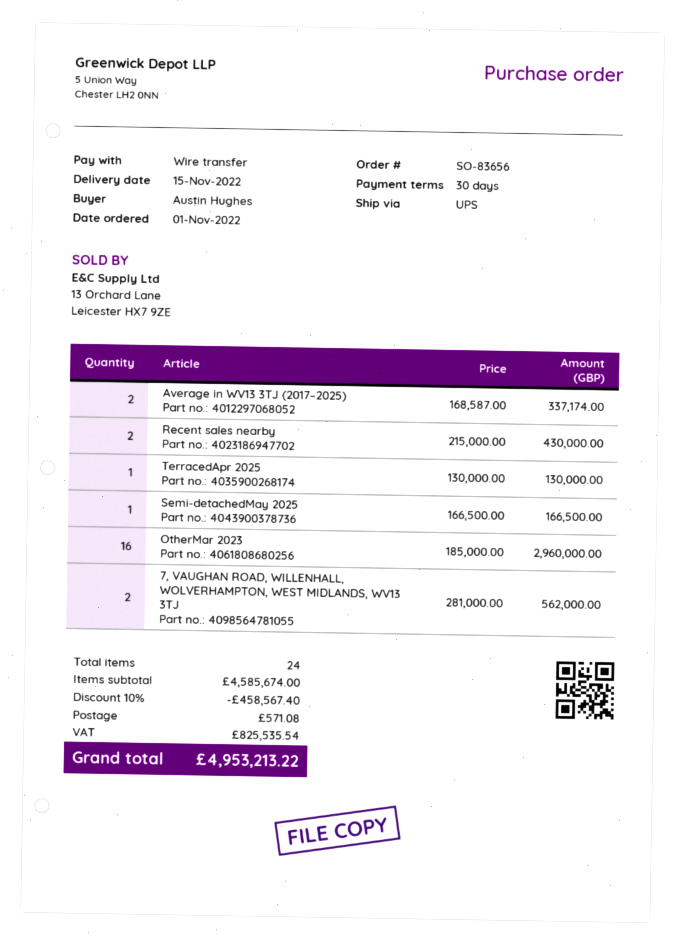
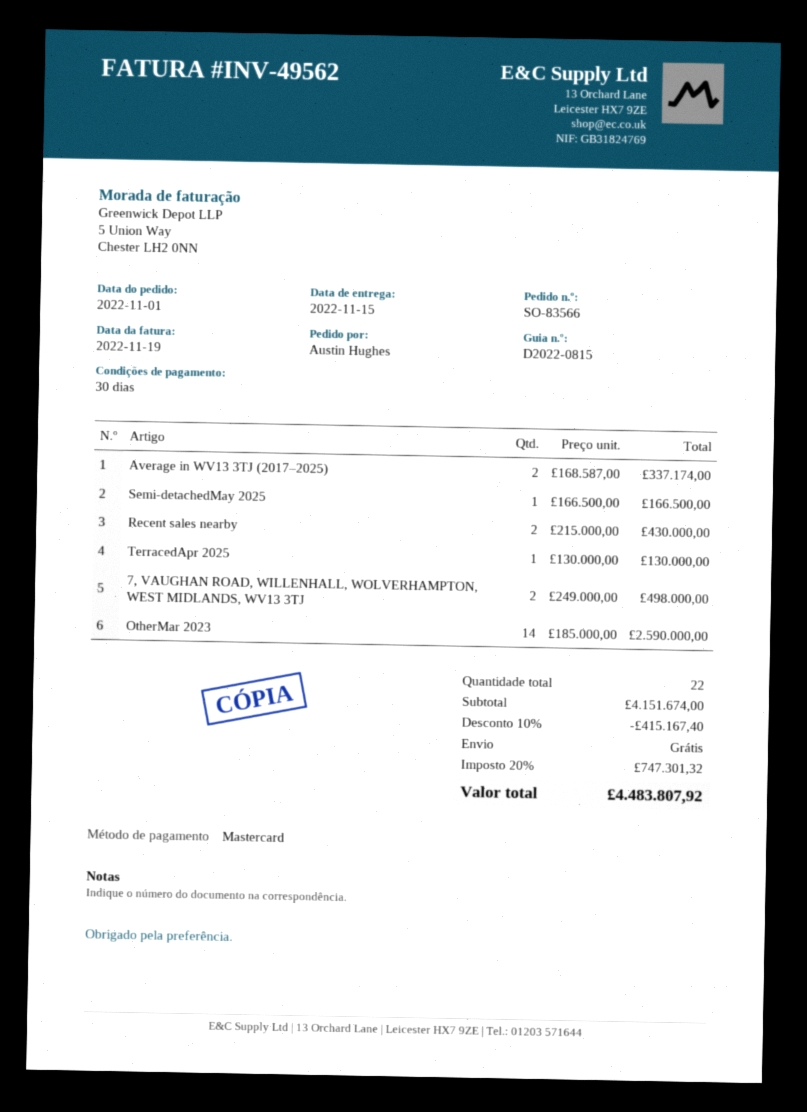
order number: SO-83656 -> SO-83566
payment method: bank transfer -> Mastercard
OtherMar 2023: 16 x 185000.00 = 2960000.00 -> 14 x 185000.00 = 2590000.00
7, VAUGHAN ROAD, WILLENHALL, WOLVERHAMPTON, WEST MIDLANDS, WV13 3TJ: 2 x 281000.00 = 562000.00 -> 2 x 249000.00 = 498000.00
total quantity: 24 -> 22
subtotal: 4585674.00 -> 4151674.00
discount: 10% = 458567.40 -> 10% = 415167.40
shipping: 571.08 -> 0.00
tax: 825535.54 -> 747301.32
total: 4953213.22 -> 4483807.92

